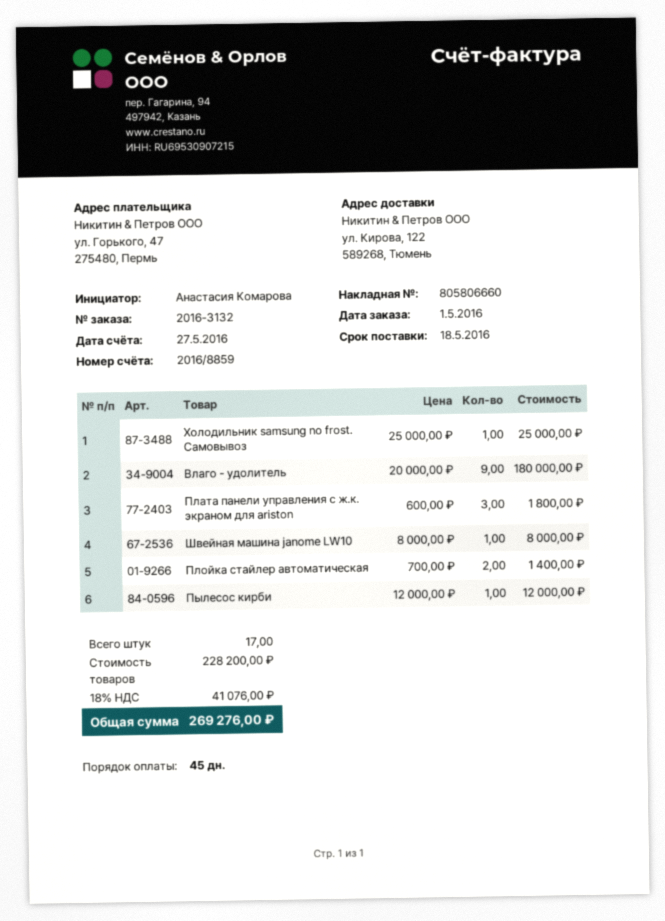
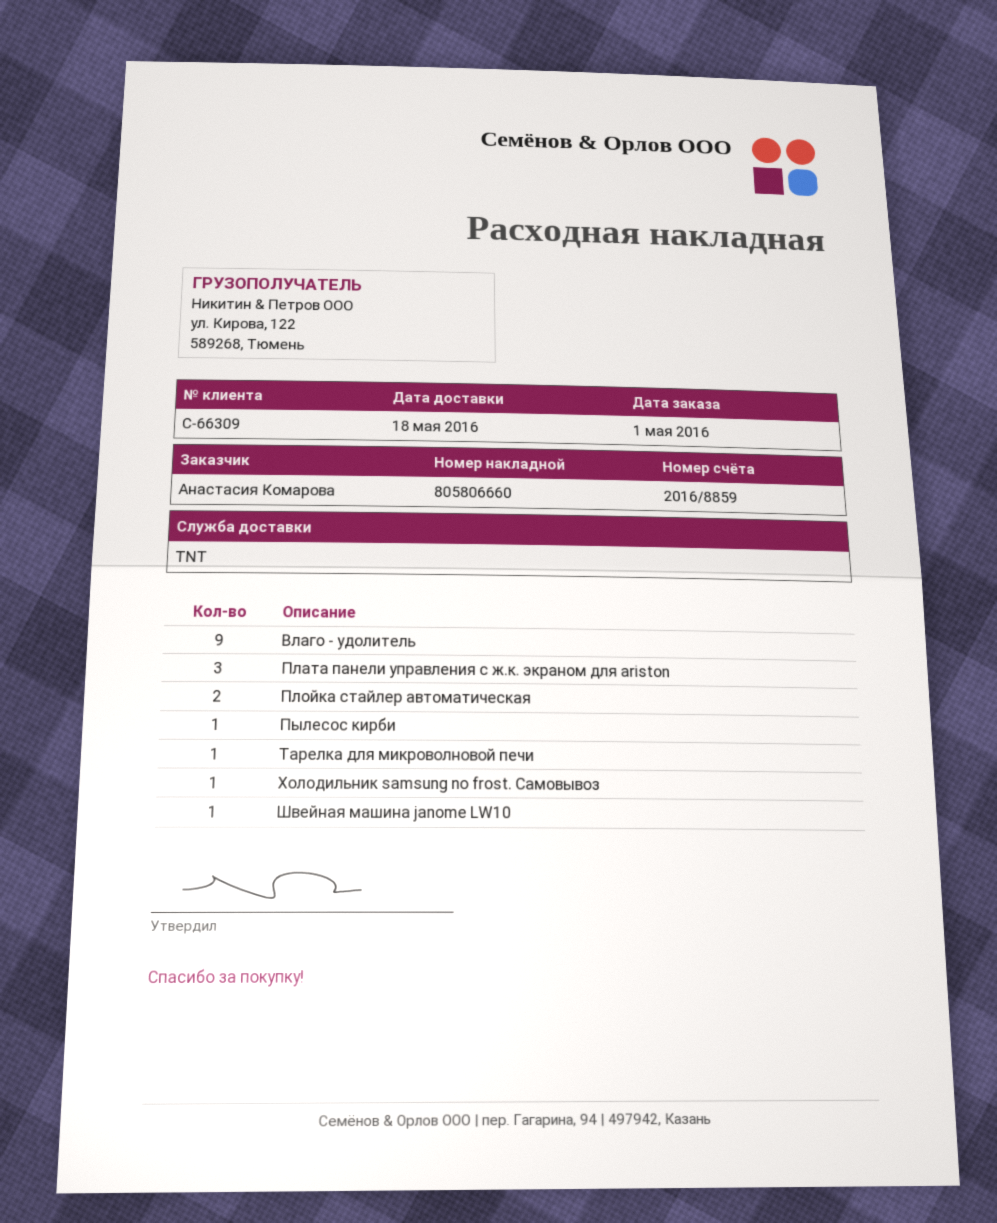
Тарелка для микроволновой печи: none -> 1

